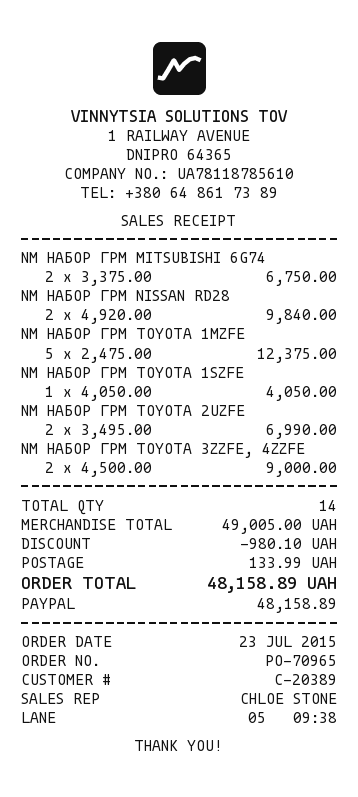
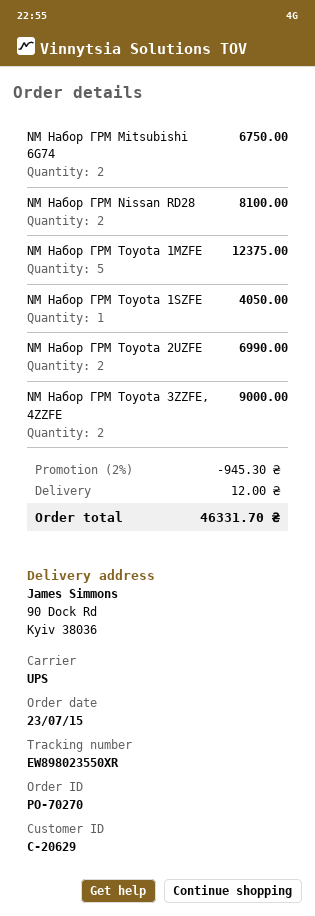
order number: PO-70965 -> PO-70270
customer number: C-20389 -> C-20629
NM НАБОР ГРМ NISSAN RD28: 2 for 9840.00 -> 2 for 8100.00
discount: 980.10 -> 945.30
shipping: 133.99 -> 12.00
total: 48158.89 -> 46331.70

